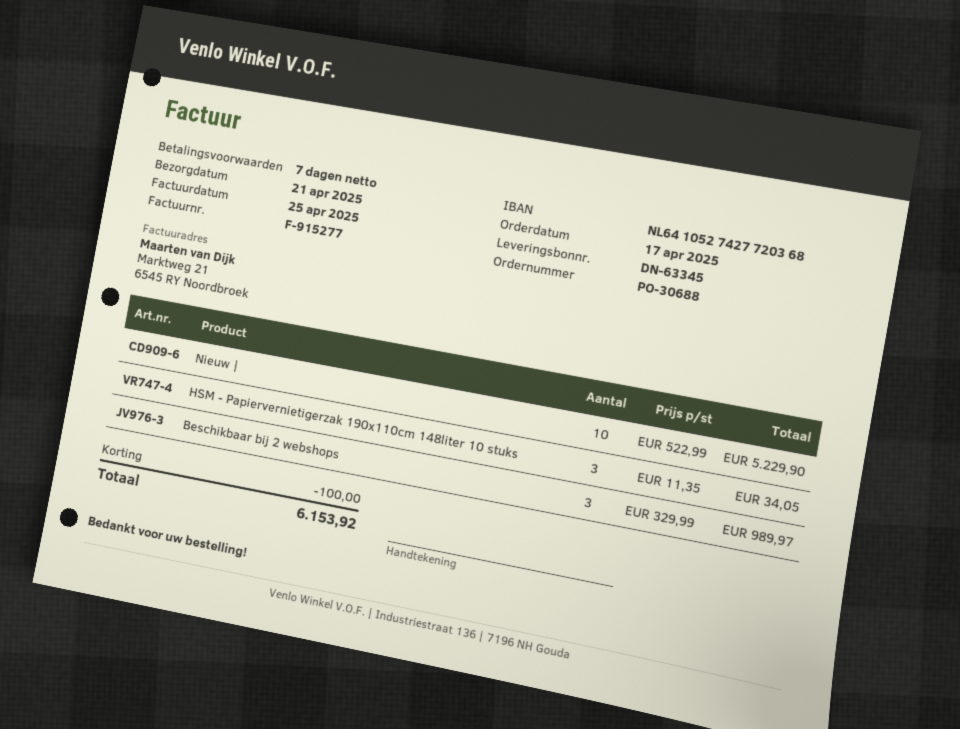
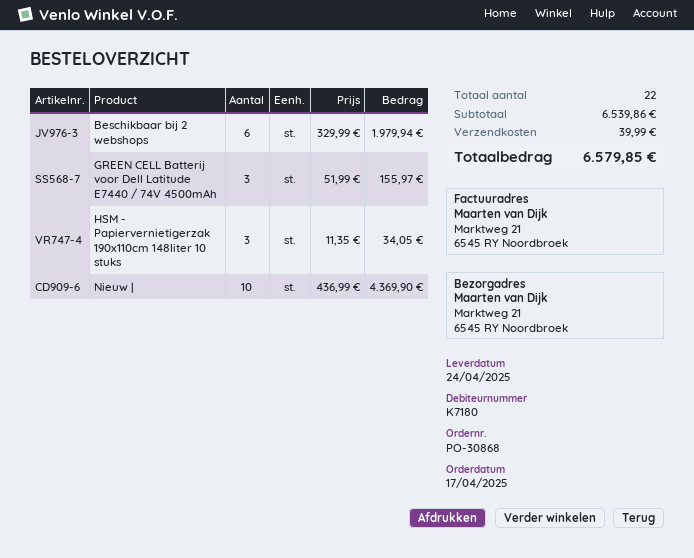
order number: PO-30688 -> PO-30868
delivery date: 2025-04-21 -> 2025-04-24
Nieuw |: 10 x 522.99 = 5229.90 -> 10 x 436.99 = 4369.90
Beschikbaar bij 2 webshops: 3 x 329.99 = 989.97 -> 6 x 329.99 = 1979.94
GREEN CELL Batterij voor Dell Latitude E7440 / 74V 4500mAh: none -> 3 x 51.99 = 155.97
discount: 100.00 -> none
shipping: none -> 39.99
total: 6153.92 -> 6579.85

